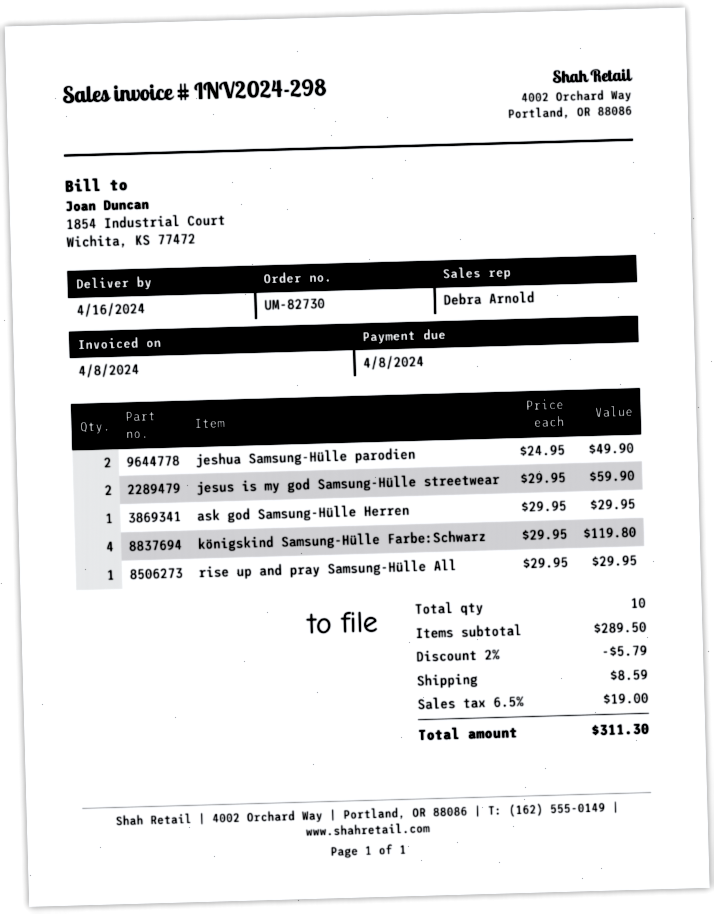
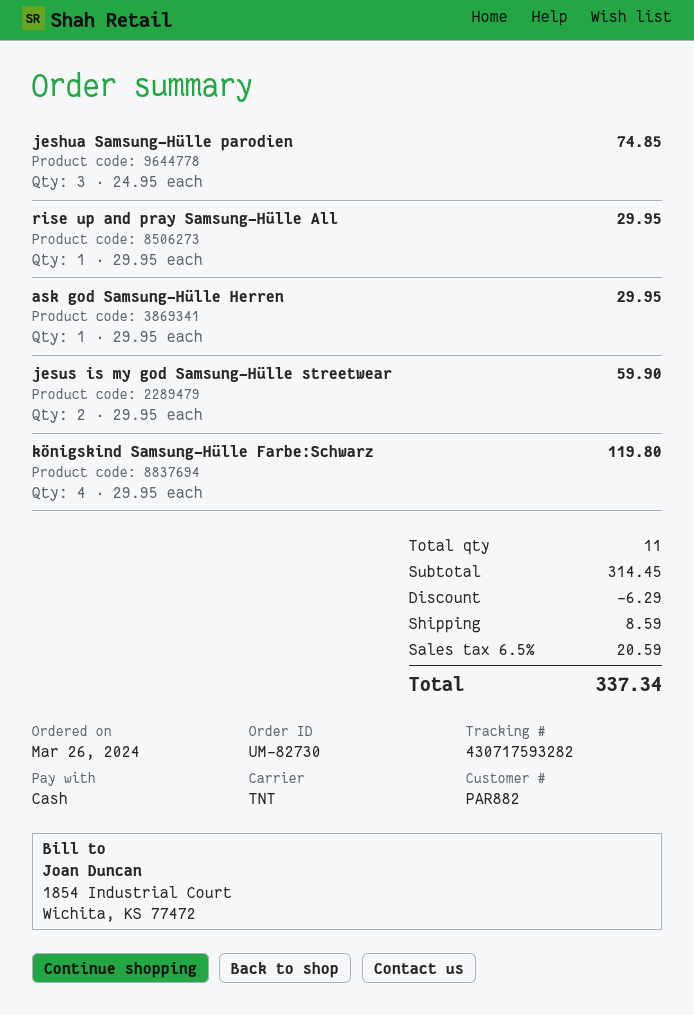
jeshua Samsung-Hülle parodien: 2 x 24.95 = 49.90 -> 3 x 24.95 = 74.85
total quantity: 10 -> 11
subtotal: 289.50 -> 314.45
discount: 5.79 -> 6.29
tax: 6.5% = 19.00 -> 6.5% = 20.59
total: 311.30 -> 337.34

